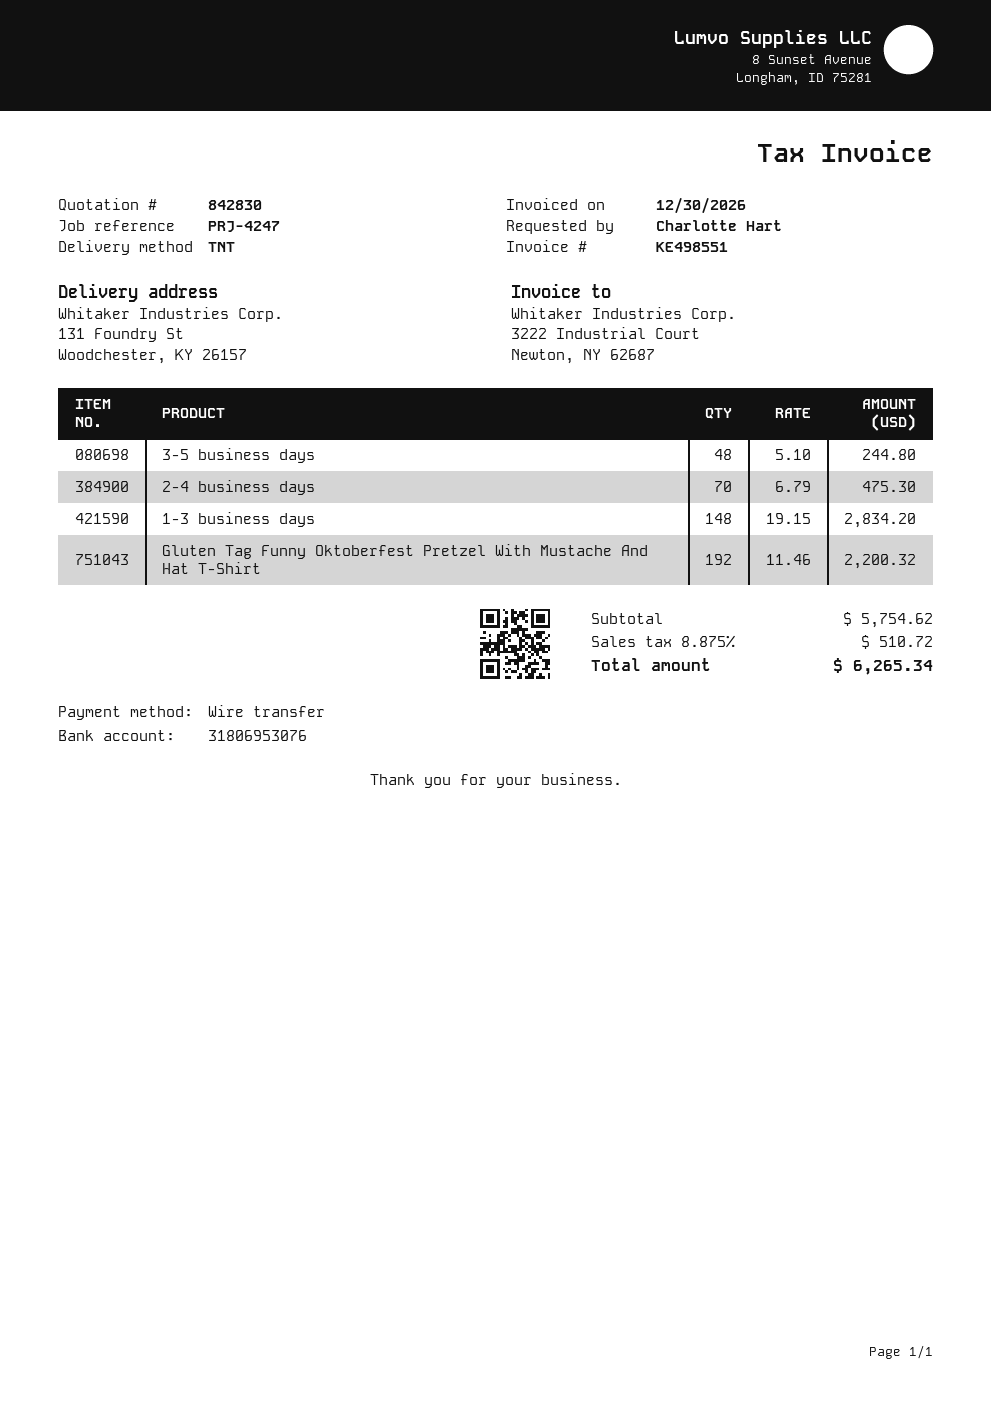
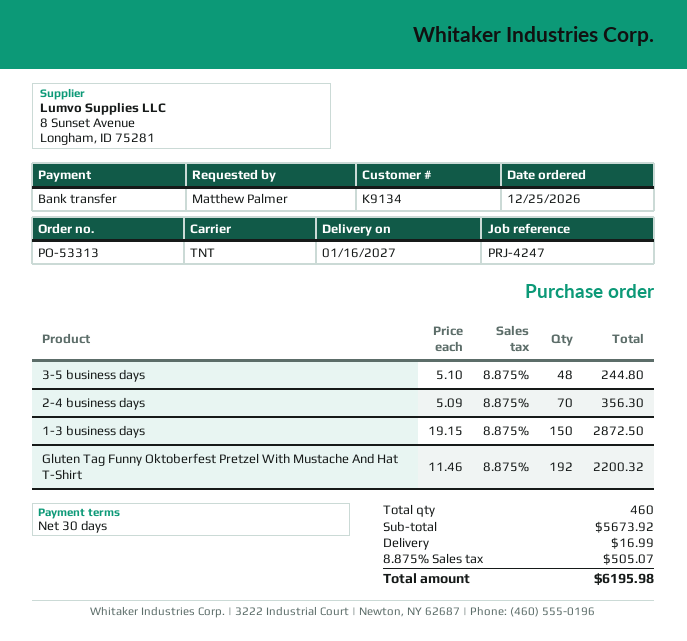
ordered by: Charlotte Hart -> Matthew Palmer
2-4 business days: 70 x 6.79 = 475.30 -> 70 x 5.09 = 356.30
1-3 business days: 148 x 19.15 = 2834.20 -> 150 x 19.15 = 2872.50
subtotal: 5754.62 -> 5673.92
shipping: none -> 16.99
tax: 8.875% = 510.72 -> 8.875% = 505.07
total: 6265.34 -> 6195.98

